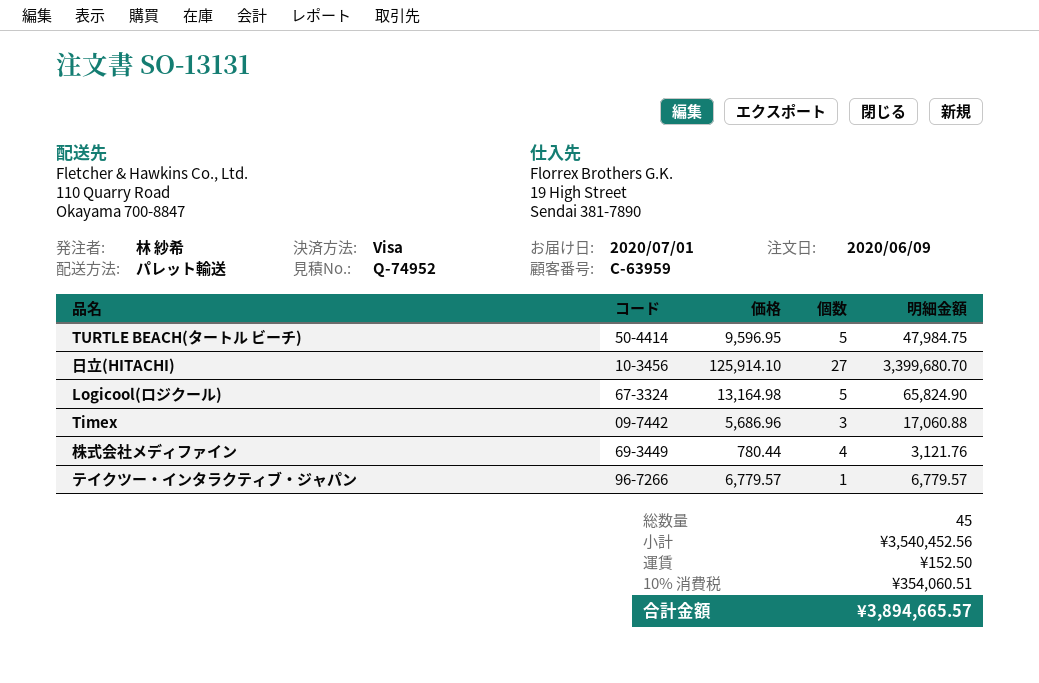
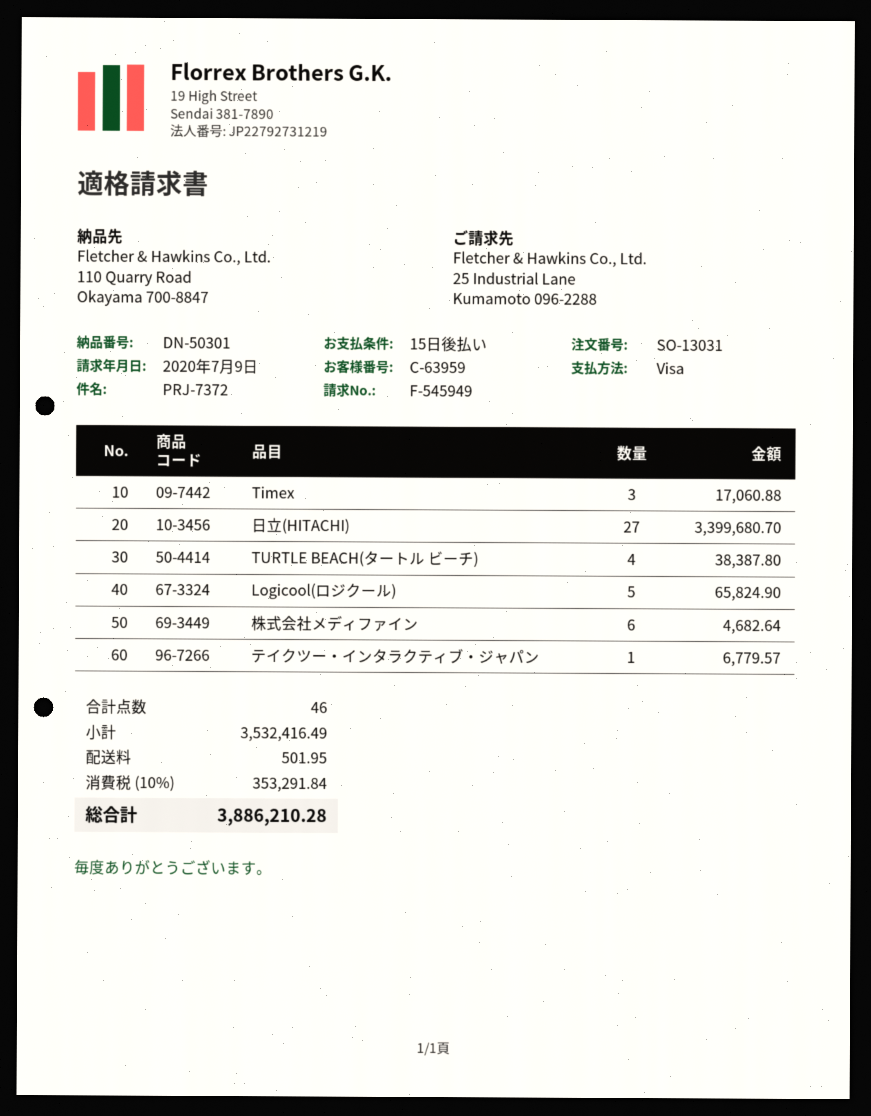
order number: SO-13131 -> SO-13031
TURTLE BEACH(タートル ビーチ): 5 for 47984.75 -> 4 for 38387.80
株式会社メディファイン: 4 for 3121.76 -> 6 for 4682.64
total quantity: 45 -> 46
subtotal: 3540452.56 -> 3532416.49
shipping: 152.50 -> 501.95
tax: 10% = 354060.51 -> 10% = 353291.84
total: 3894665.57 -> 3886210.28

